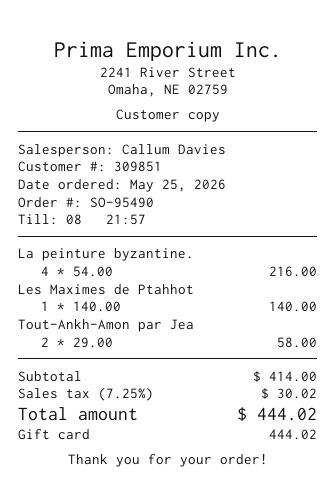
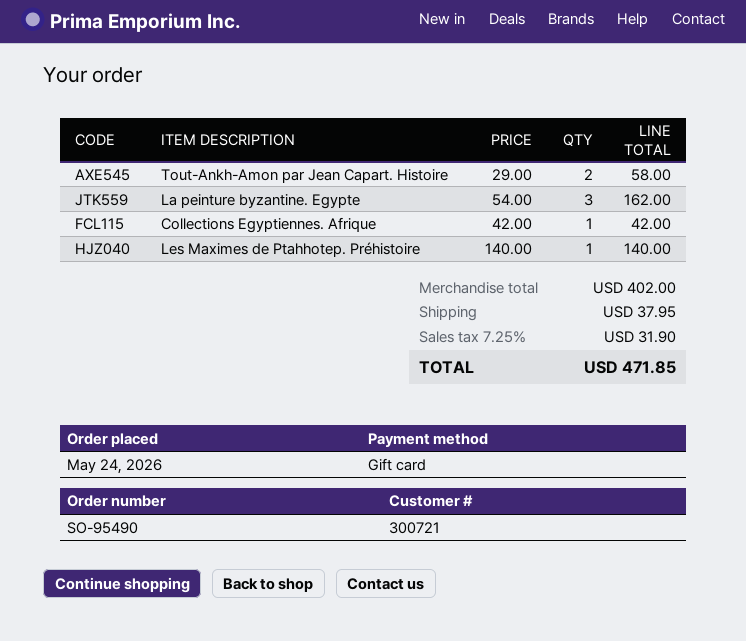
order date: 2026-05-25 -> 2026-05-24
customer number: 309851 -> 300721
La peinture byzantine.: 4 x 54.00 = 216.00 -> 3 x 54.00 = 162.00
Collections Egyptiennes. Afrique: none -> 1 x 42.00 = 42.00
subtotal: 414.00 -> 402.00
shipping: none -> 37.95
tax: 7.25% = 30.02 -> 7.25% = 31.90
total: 444.02 -> 471.85

